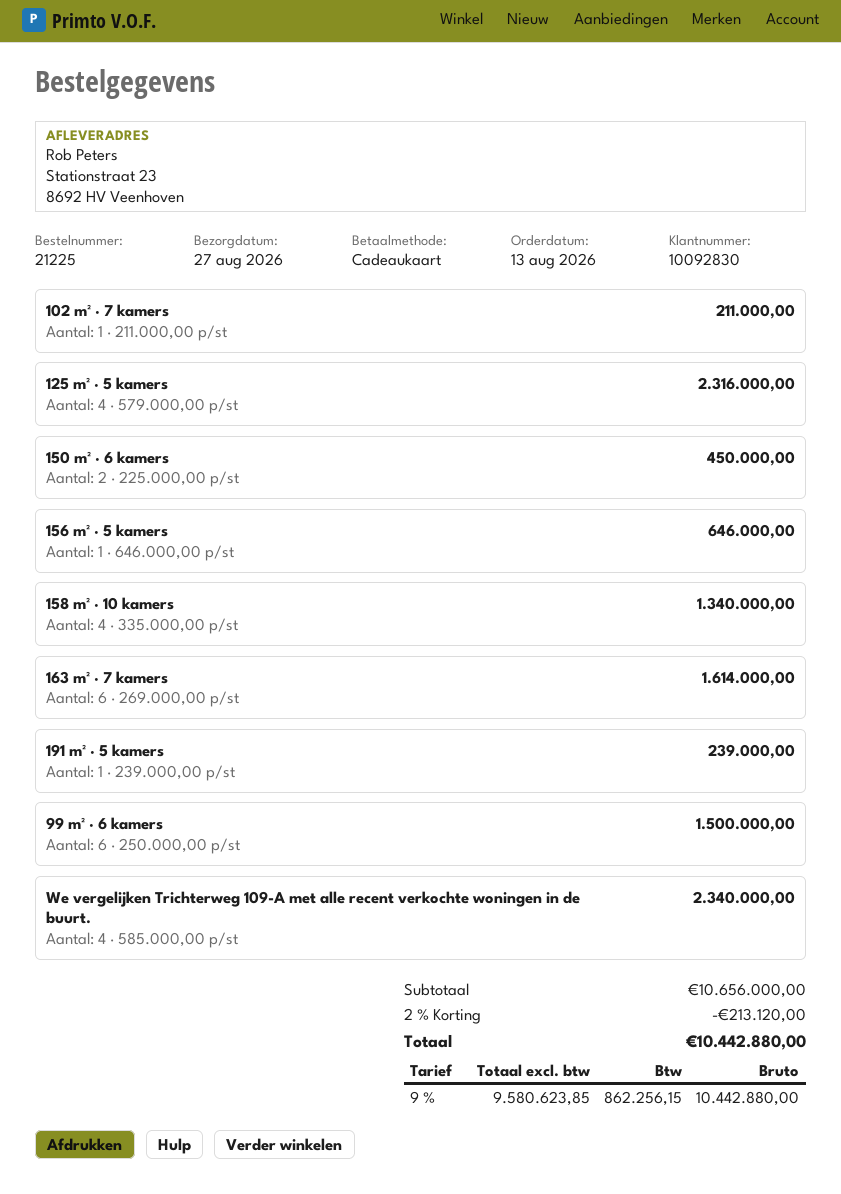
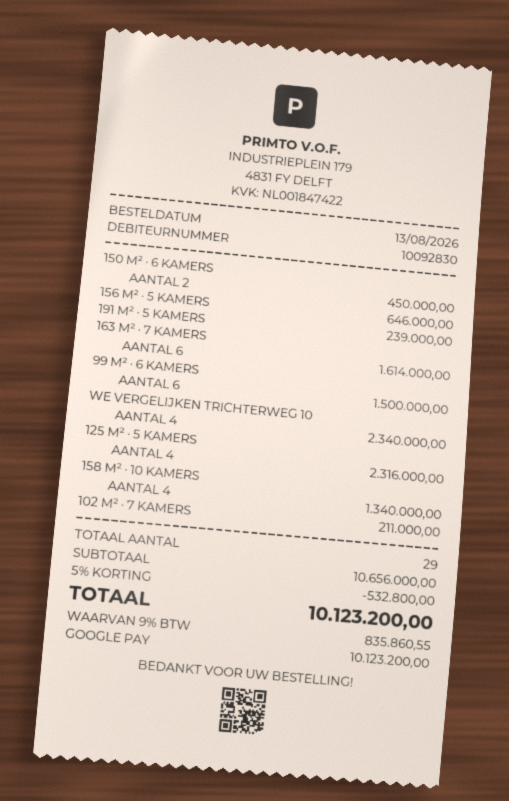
payment method: gift card -> Google Pay
discount: 2% = 213120.00 -> 5% = 532800.00
tax: 9% = 862256.15 -> 9% = 835860.55
total: 10442880.00 -> 10123200.00

